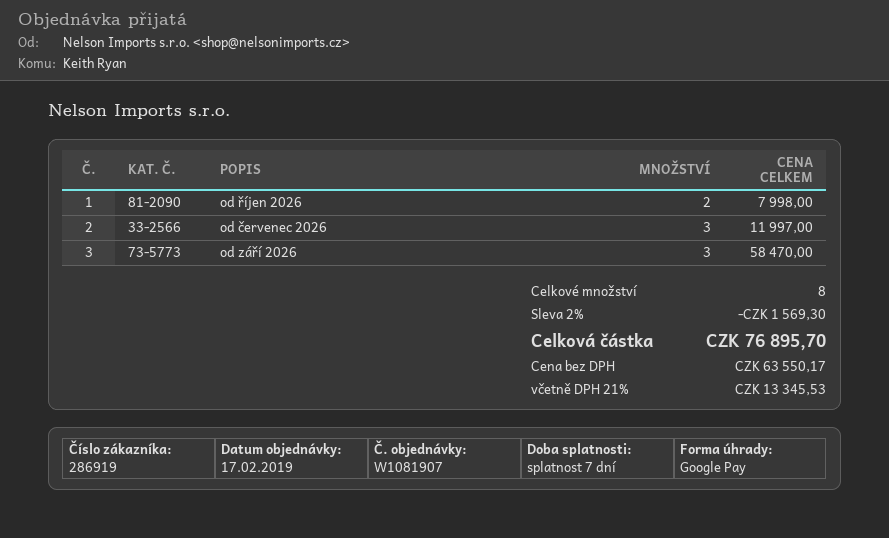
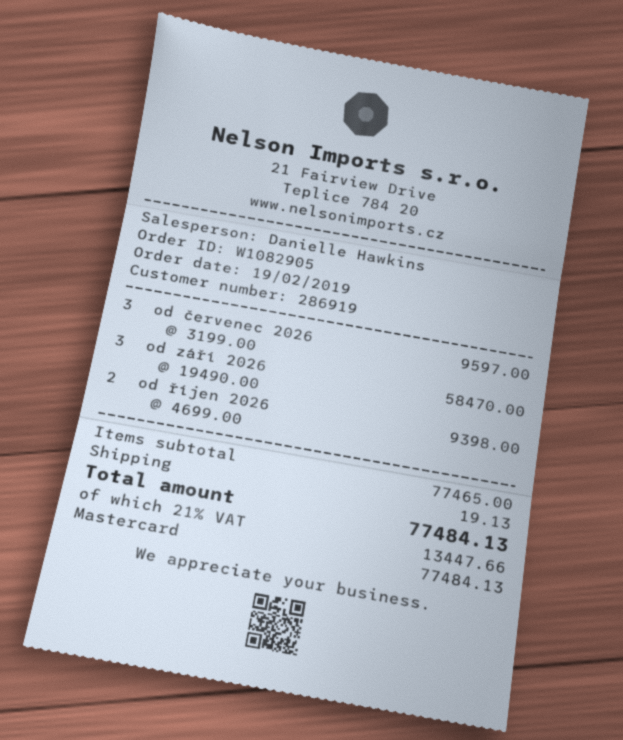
order number: W1081907 -> W1082905
order date: 2019-02-17 -> 2019-02-19
payment method: Google Pay -> Mastercard
od říjen 2026: 2 for 7998.00 -> 2 for 9398.00
od červenec 2026: 3 for 11997.00 -> 3 for 9597.00
discount: 2% = 1569.30 -> none
shipping: none -> 19.13
tax: 21% = 13345.53 -> 21% = 13447.66
total: 76895.70 -> 77484.13

